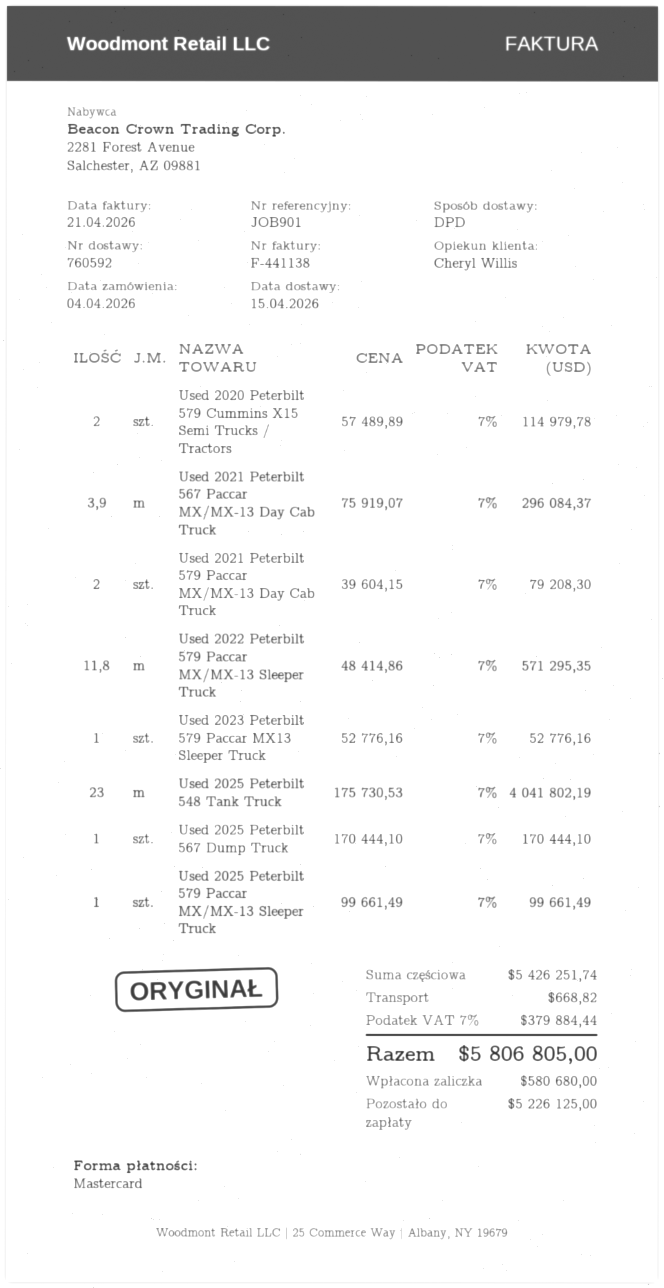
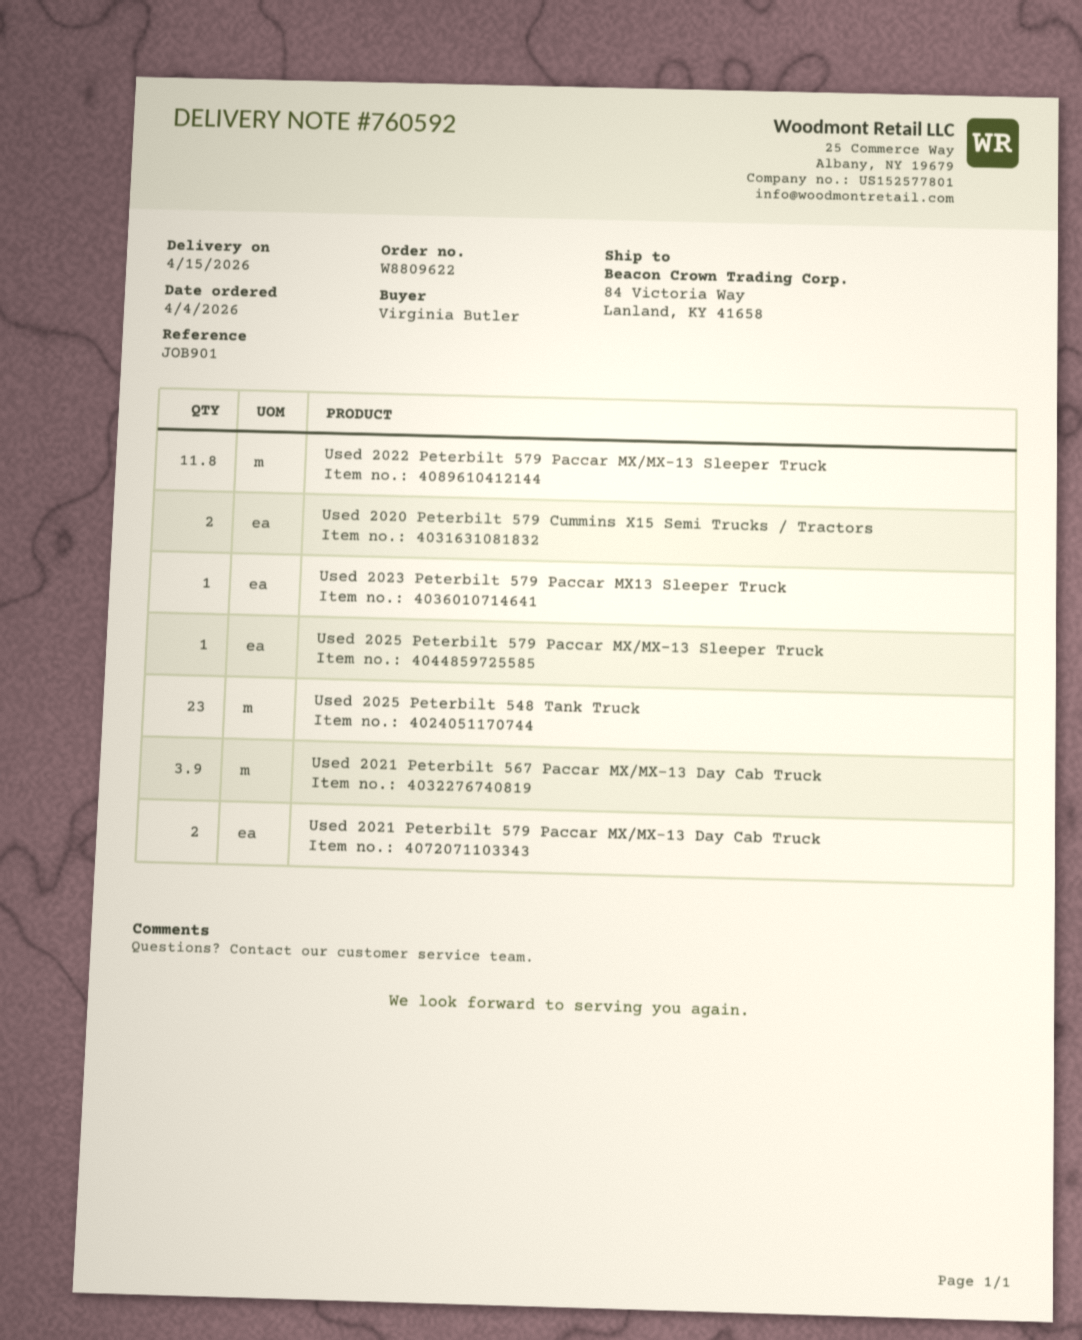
Used 2025 Peterbilt 567 Dump Truck: 1 -> none

